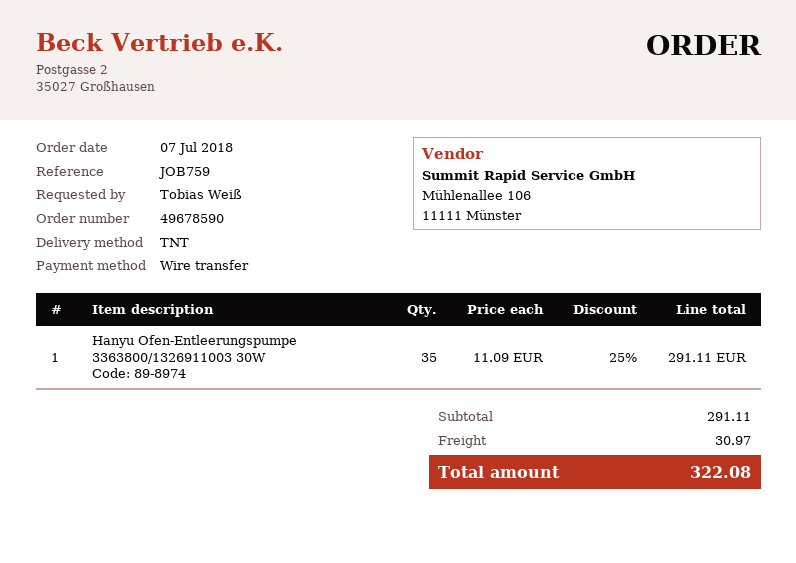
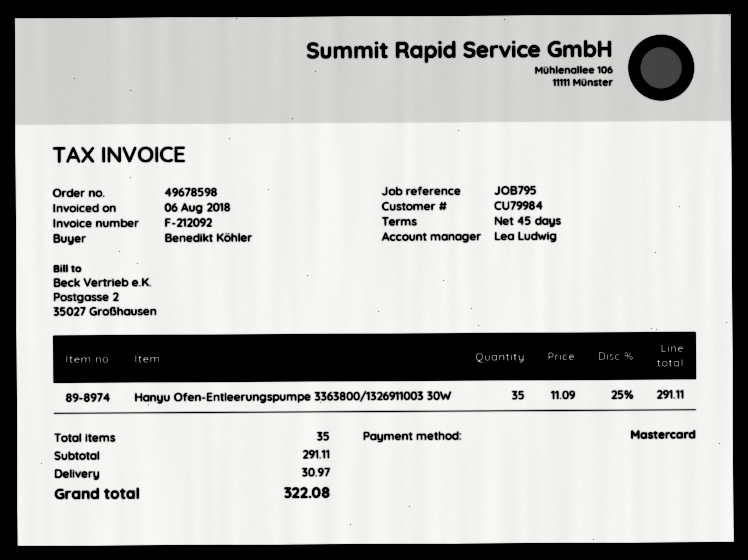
order number: 49678590 -> 49678598
reference: JOB759 -> JOB795
ordered by: Tobias Weiß -> Benedikt Köhler
payment method: bank transfer -> Mastercard

